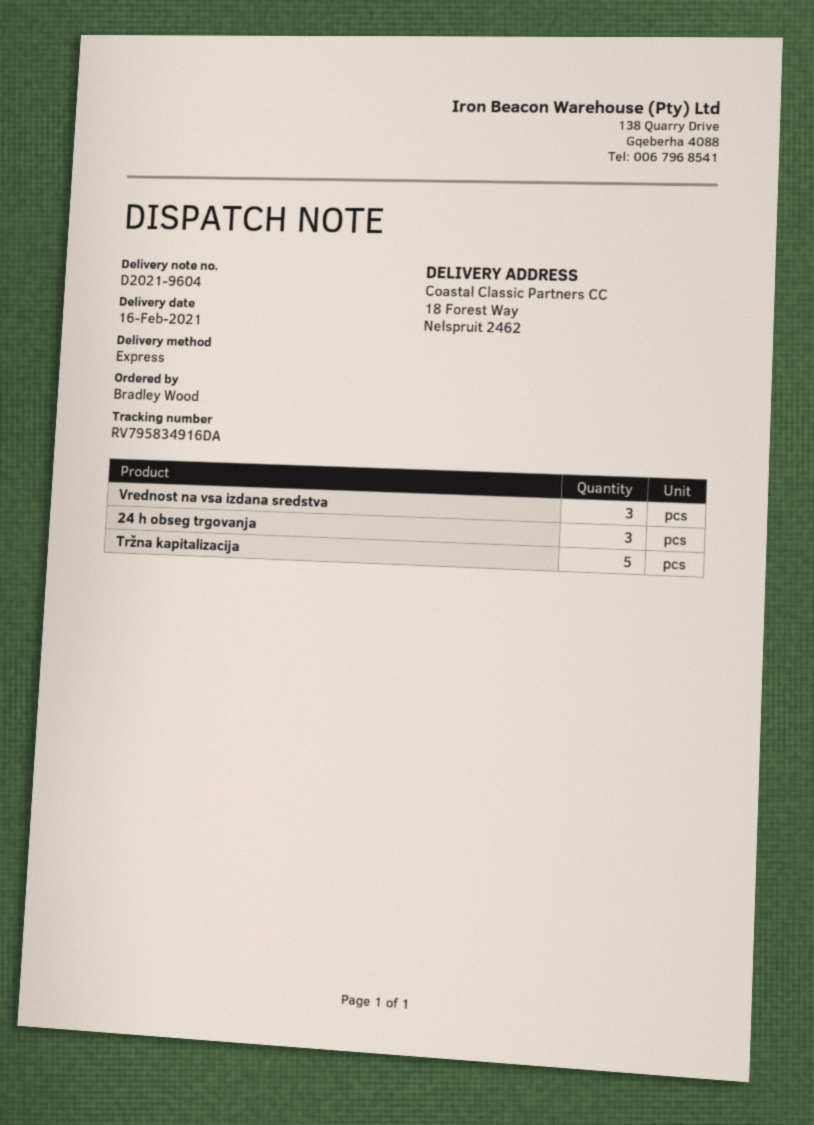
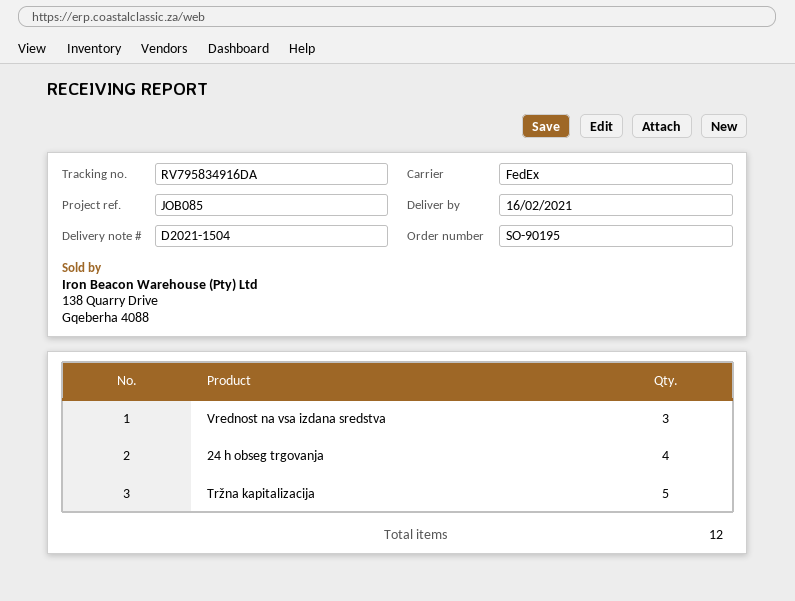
delivery note number: D2021-9604 -> D2021-1504
shipping method: express -> FedEx
24 h obseg trgovanja: 3 -> 4

